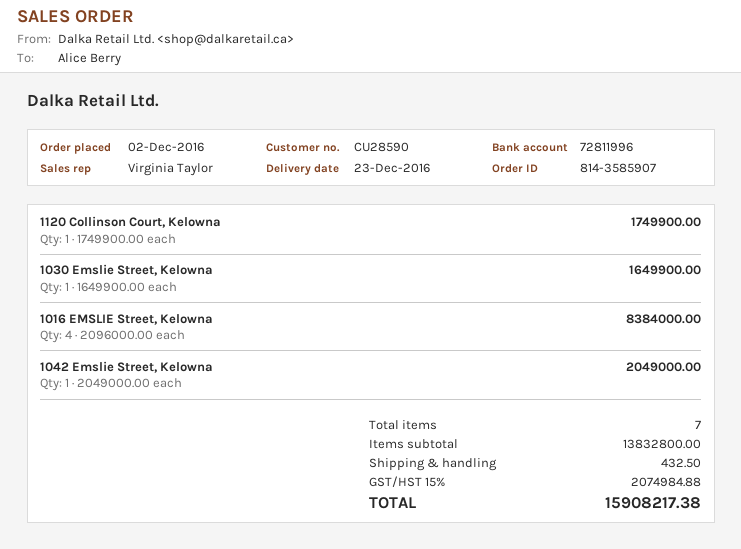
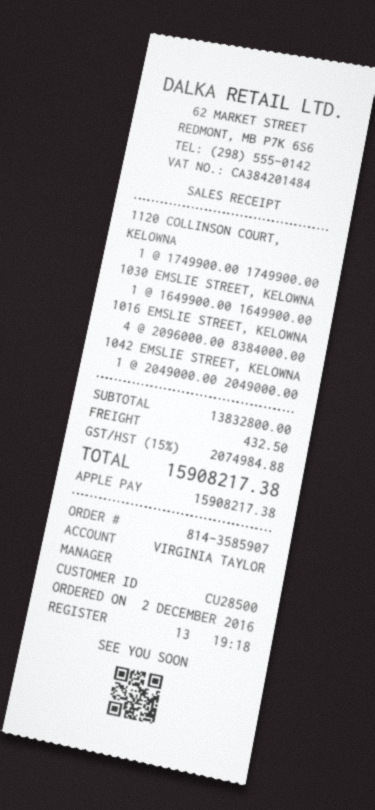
customer number: CU28590 -> CU28500

